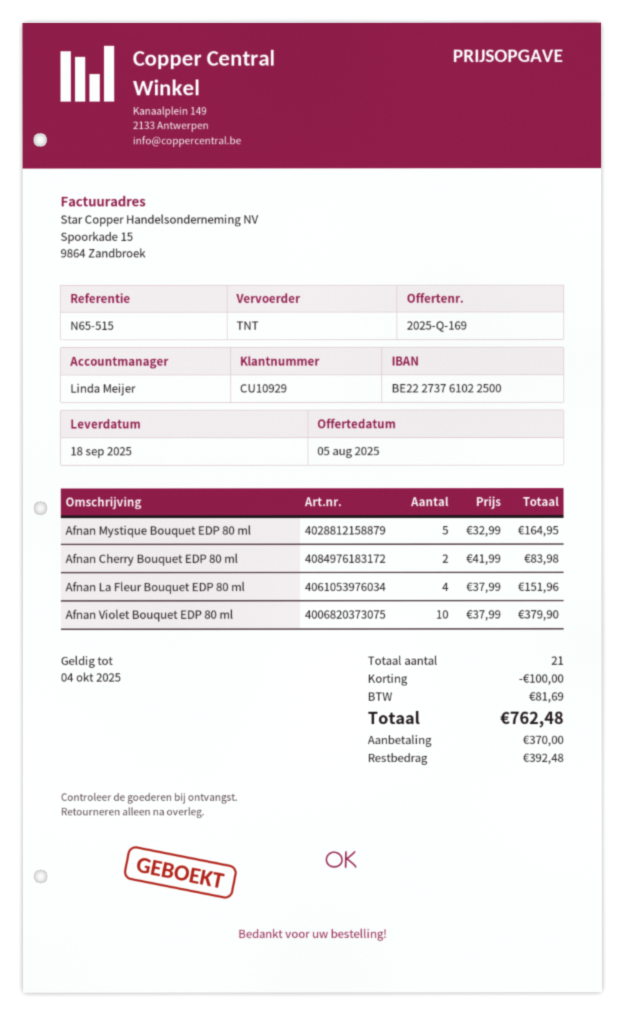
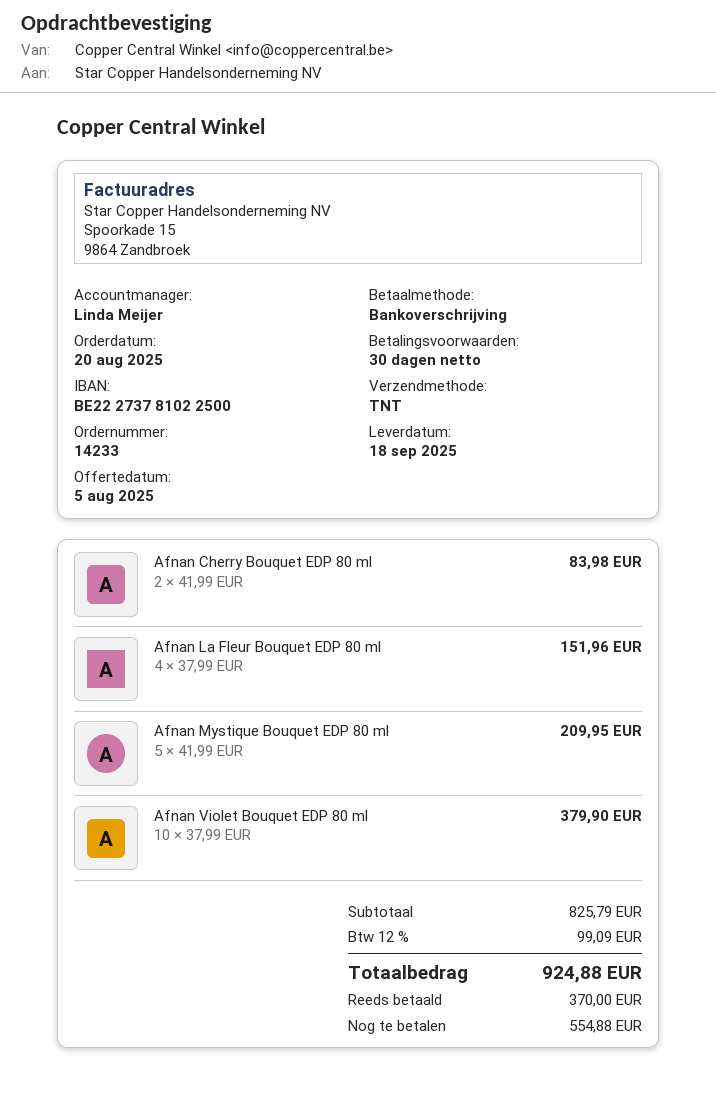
bank account: BE22273761022500 -> BE22273781022500
Afnan Mystique Bouquet EDP 80 ml: 5 x 32.99 = 164.95 -> 5 x 41.99 = 209.95
discount: 100.00 -> none
tax: 81.69 -> 99.09
total: 762.48 -> 924.88
balance: 392.48 -> 554.88

